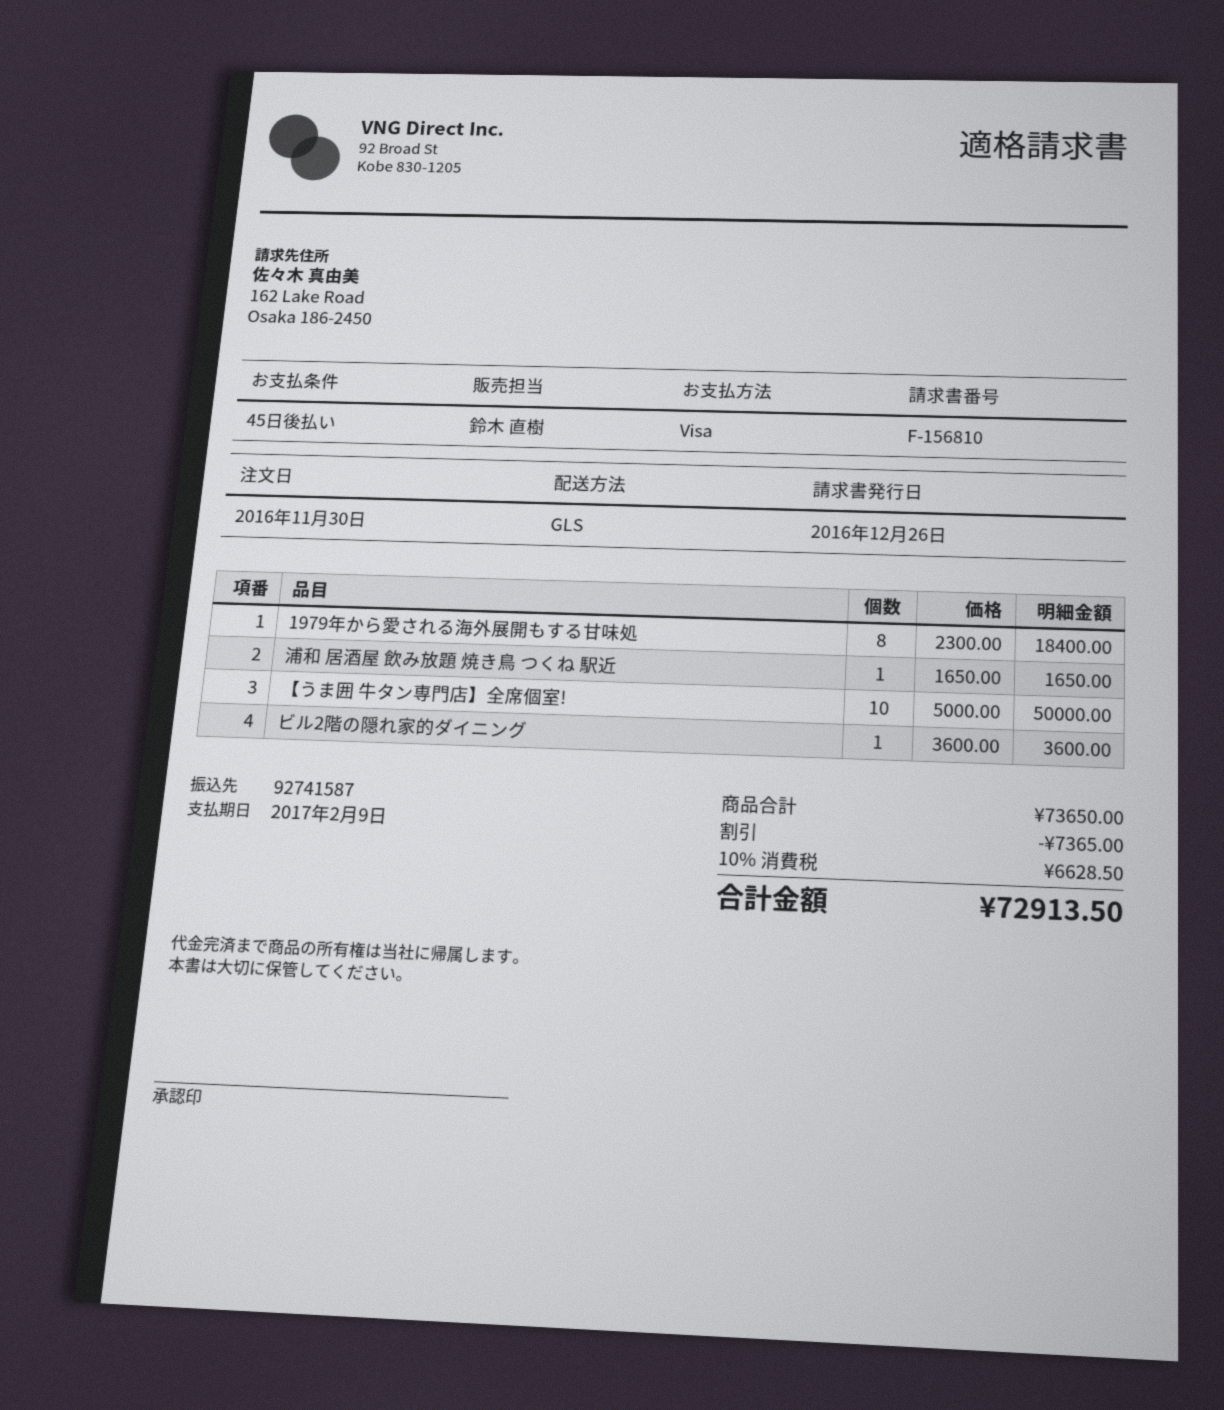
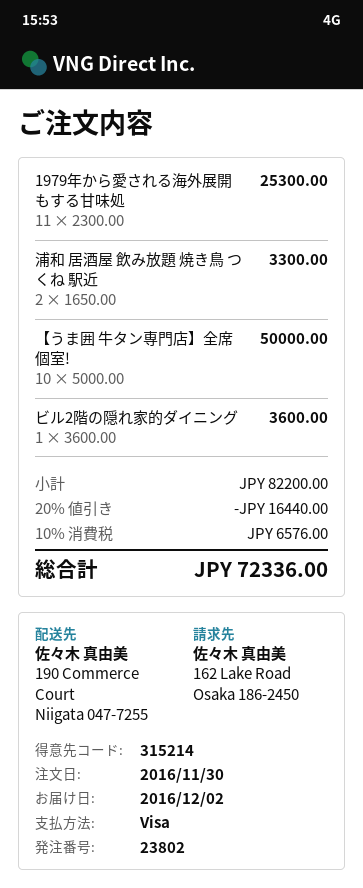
1979年から愛される海外展開もする甘味処: 8 x 2300.00 = 18400.00 -> 11 x 2300.00 = 25300.00
浦和 居酒屋 飲み放題 焼き鳥 つくね 駅近: 1 x 1650.00 = 1650.00 -> 2 x 1650.00 = 3300.00
subtotal: 73650.00 -> 82200.00
discount: 7365.00 -> 16440.00
tax: 10% = 6628.50 -> 10% = 6576.00
total: 72913.50 -> 72336.00

